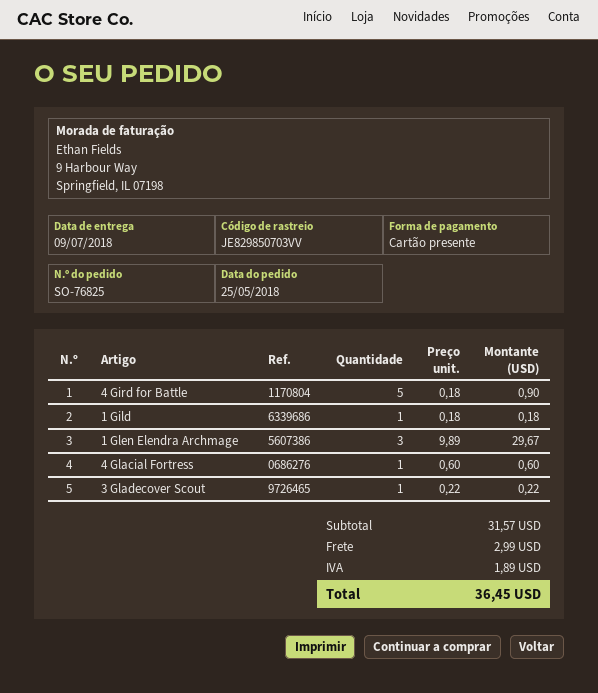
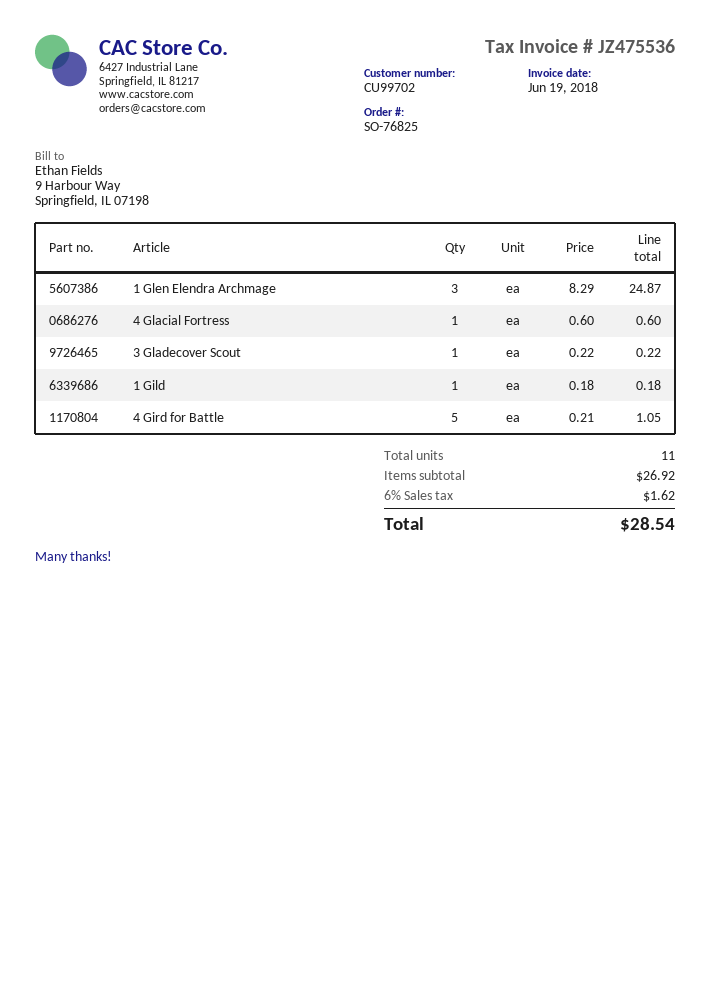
4 Gird for Battle: 5 x 0.18 = 0.90 -> 5 x 0.21 = 1.05
1 Glen Elendra Archmage: 3 x 9.89 = 29.67 -> 3 x 8.29 = 24.87
subtotal: 31.57 -> 26.92
shipping: 2.99 -> none
tax: 1.89 -> 1.62
total: 36.45 -> 28.54

